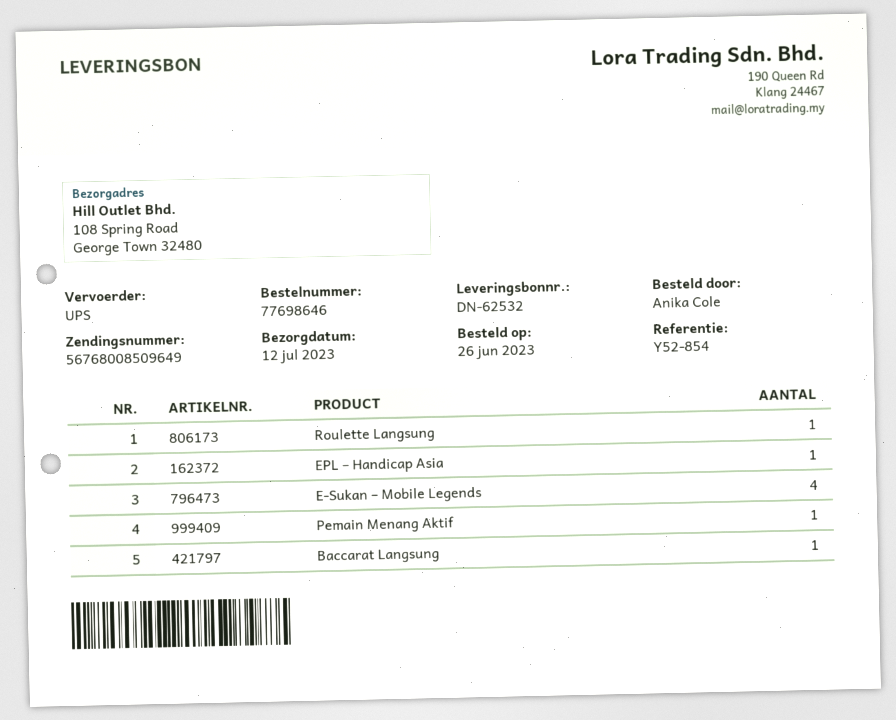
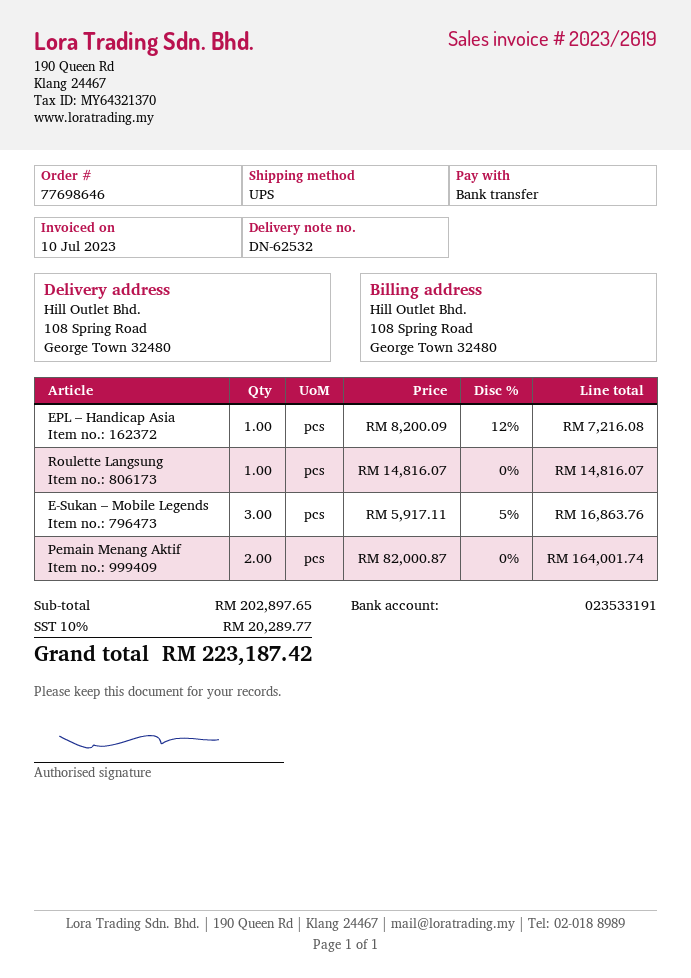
E-Sukan – Mobile Legends: 4 -> 3
Pemain Menang Aktif: 1 -> 2
Baccarat Langsung: 1 -> none

